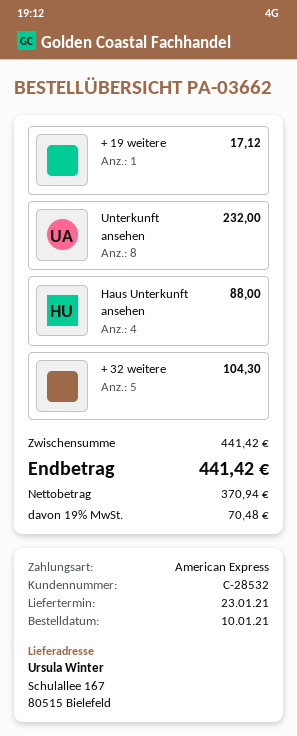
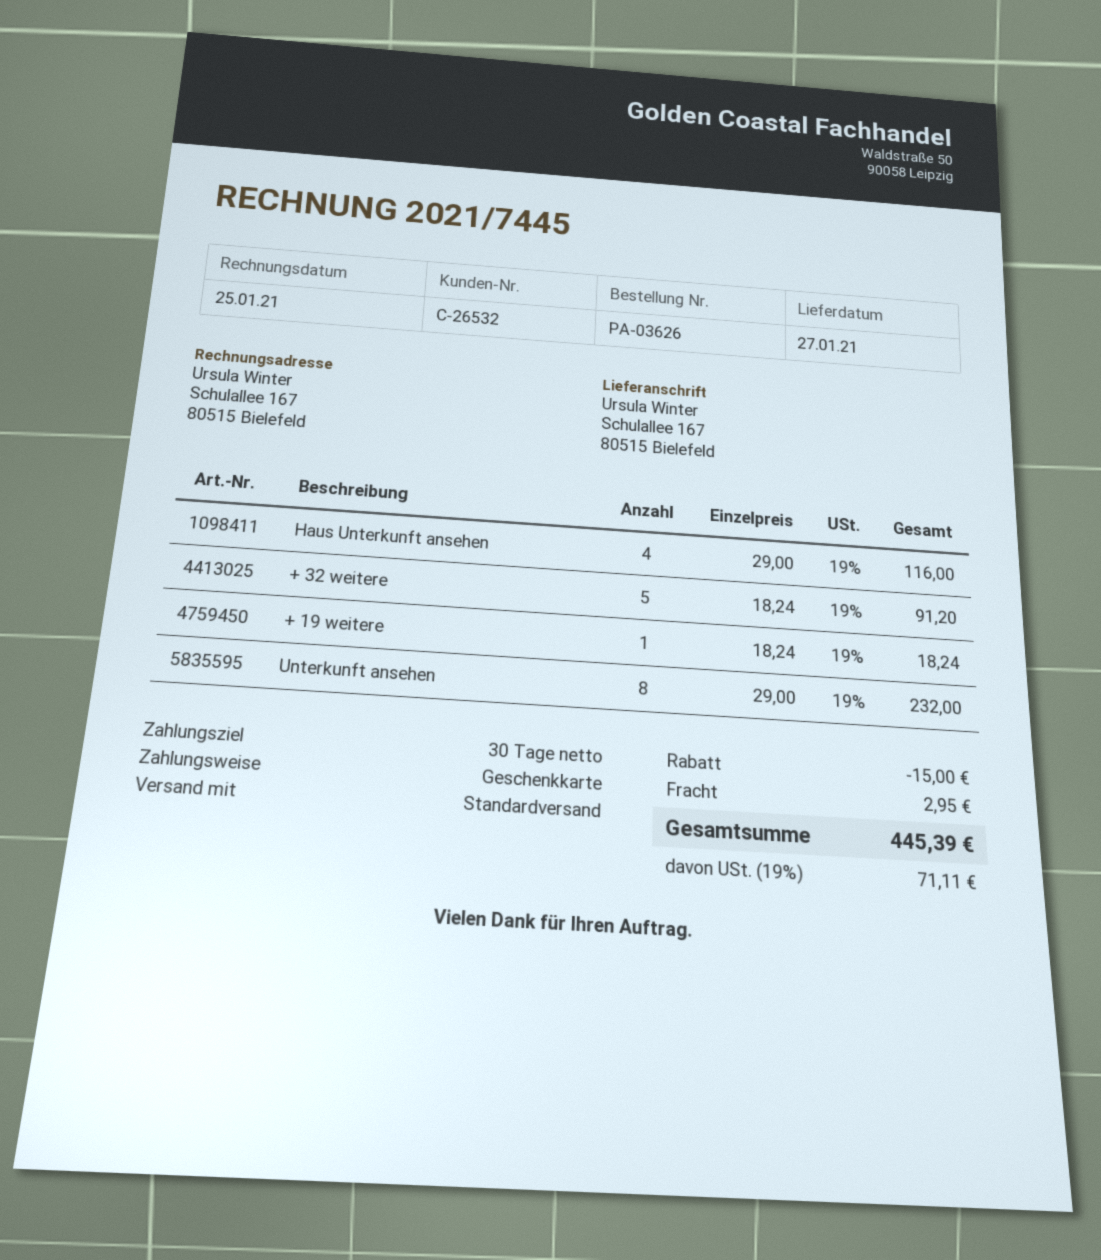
order number: PA-03662 -> PA-03626
delivery date: 2021-01-23 -> 2021-01-27
customer number: C-28532 -> C-26532
payment method: American Express -> gift card
+ 19 weitere: 1 for 17.12 -> 1 for 18.24
Haus Unterkunft ansehen: 4 for 88.00 -> 4 for 116.00
+ 32 weitere: 5 for 104.30 -> 5 for 91.20
discount: none -> 15.00
shipping: none -> 2.95
tax: 19% = 70.48 -> 19% = 71.11
total: 441.42 -> 445.39

